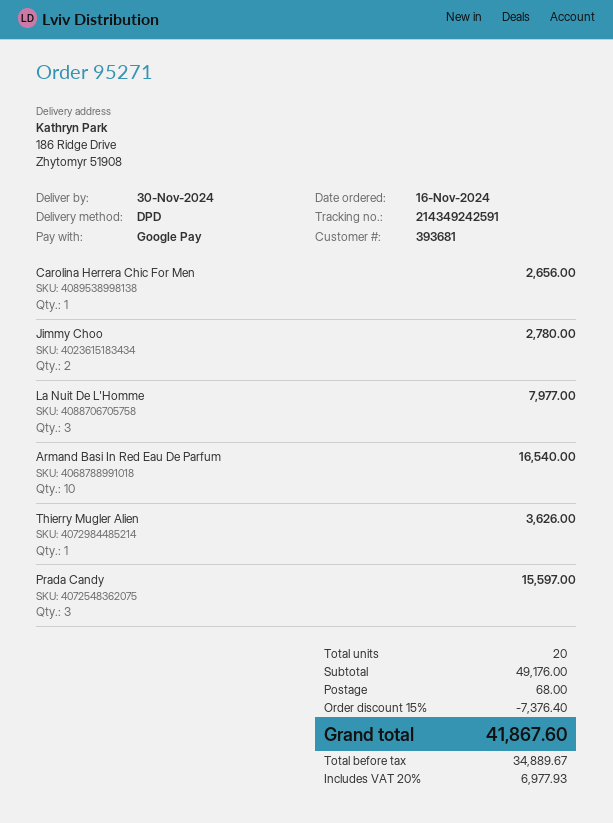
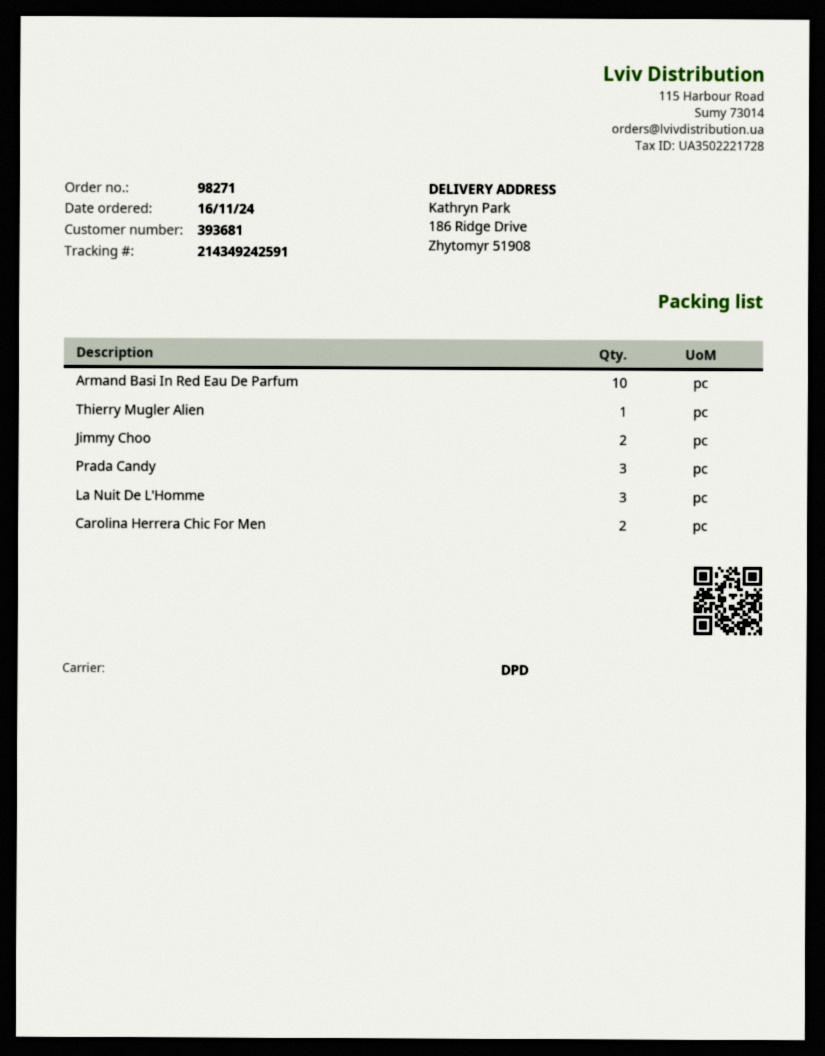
order number: 95271 -> 98271
Carolina Herrera Chic For Men: 1 -> 2

